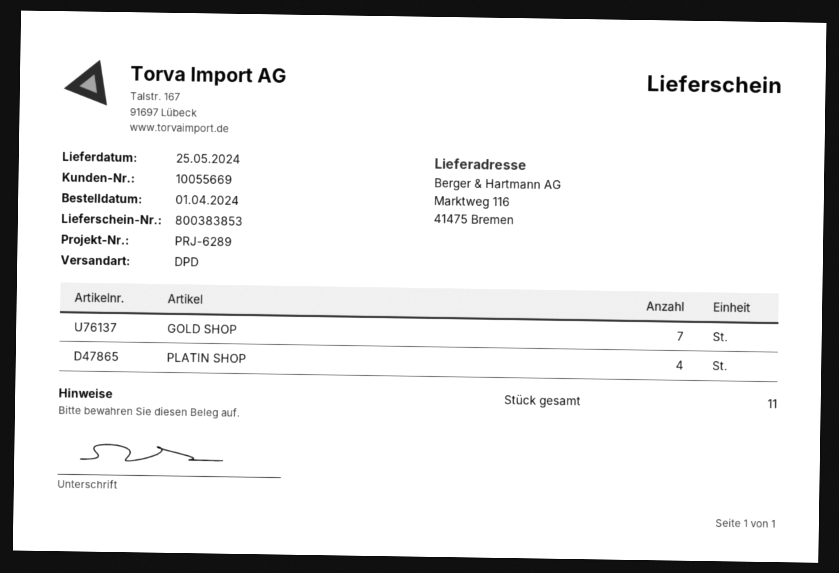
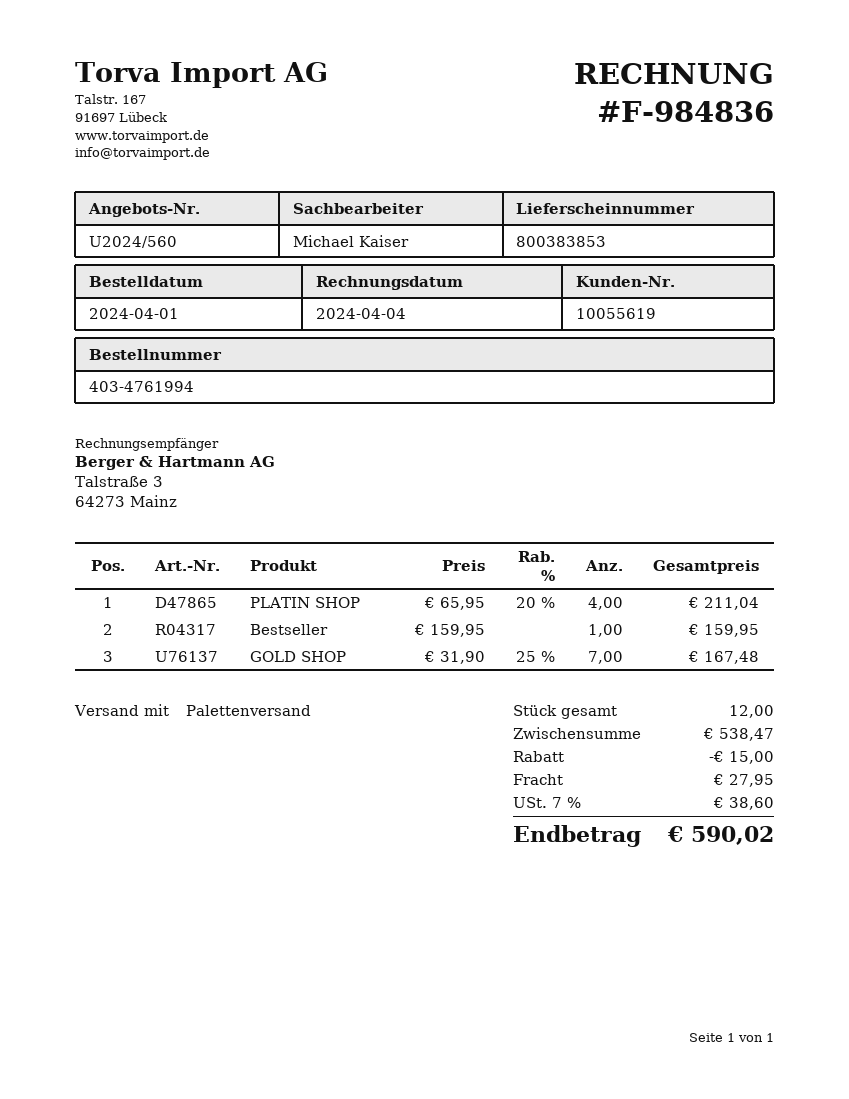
customer number: 10055669 -> 10055619
shipping method: DPD -> pallet freight
Bestseller: none -> 1
total quantity: 11 -> 12

